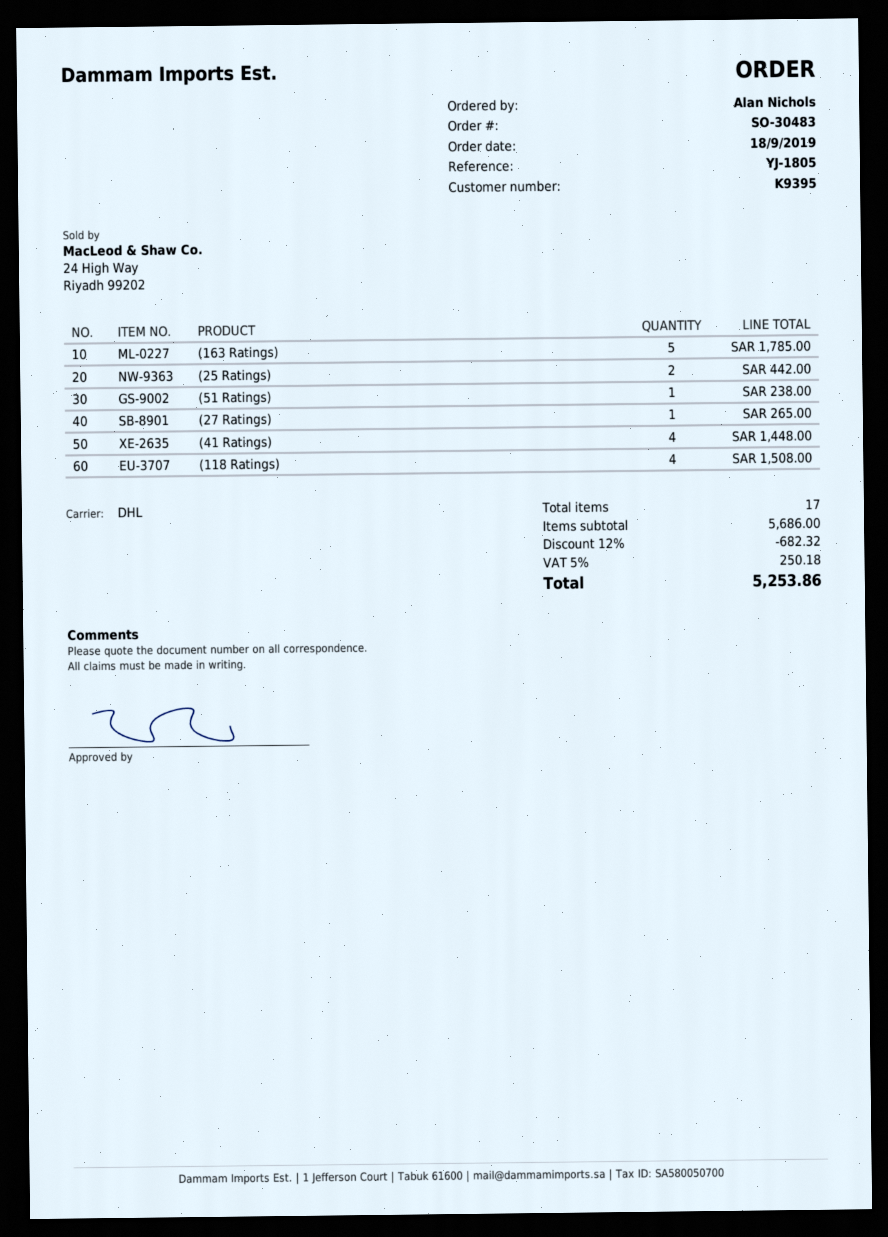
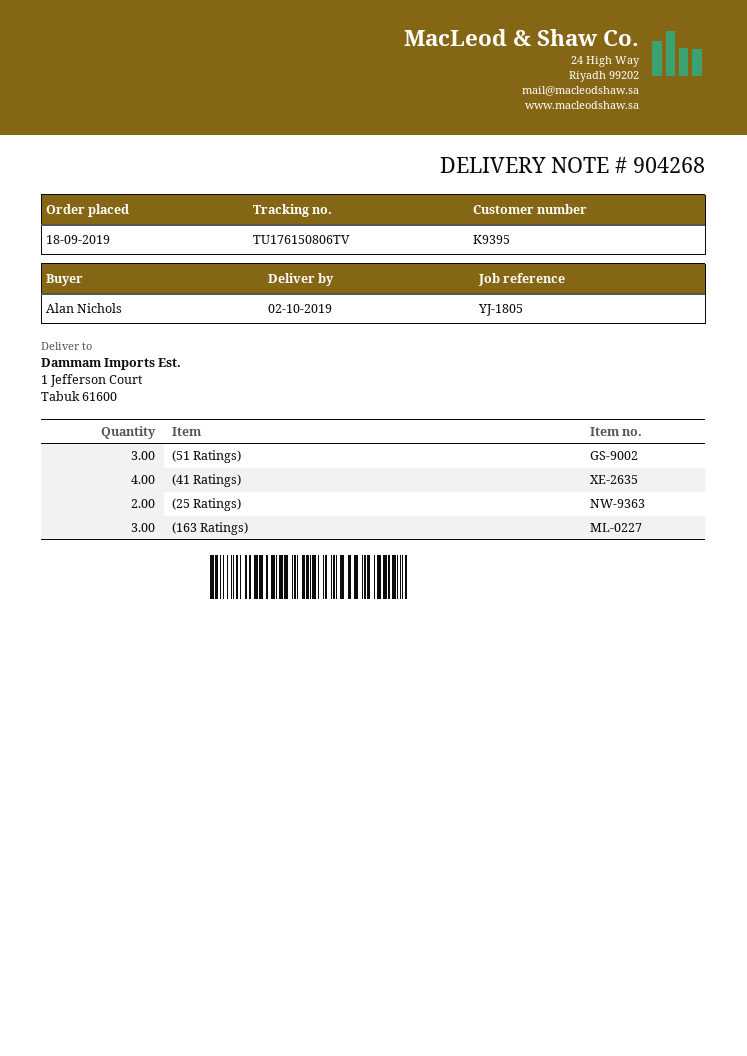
(163 Ratings): 5 -> 3
(51 Ratings): 1 -> 3
(27 Ratings): 1 -> none
(118 Ratings): 4 -> none

